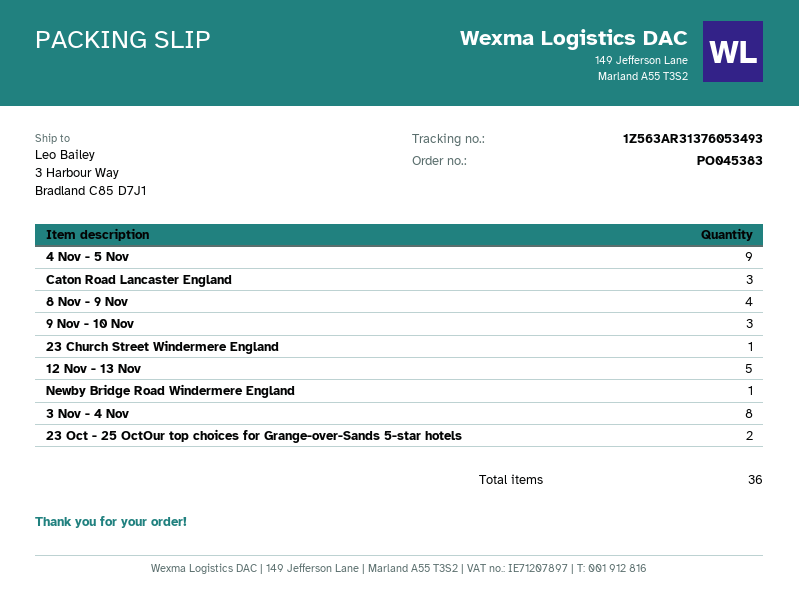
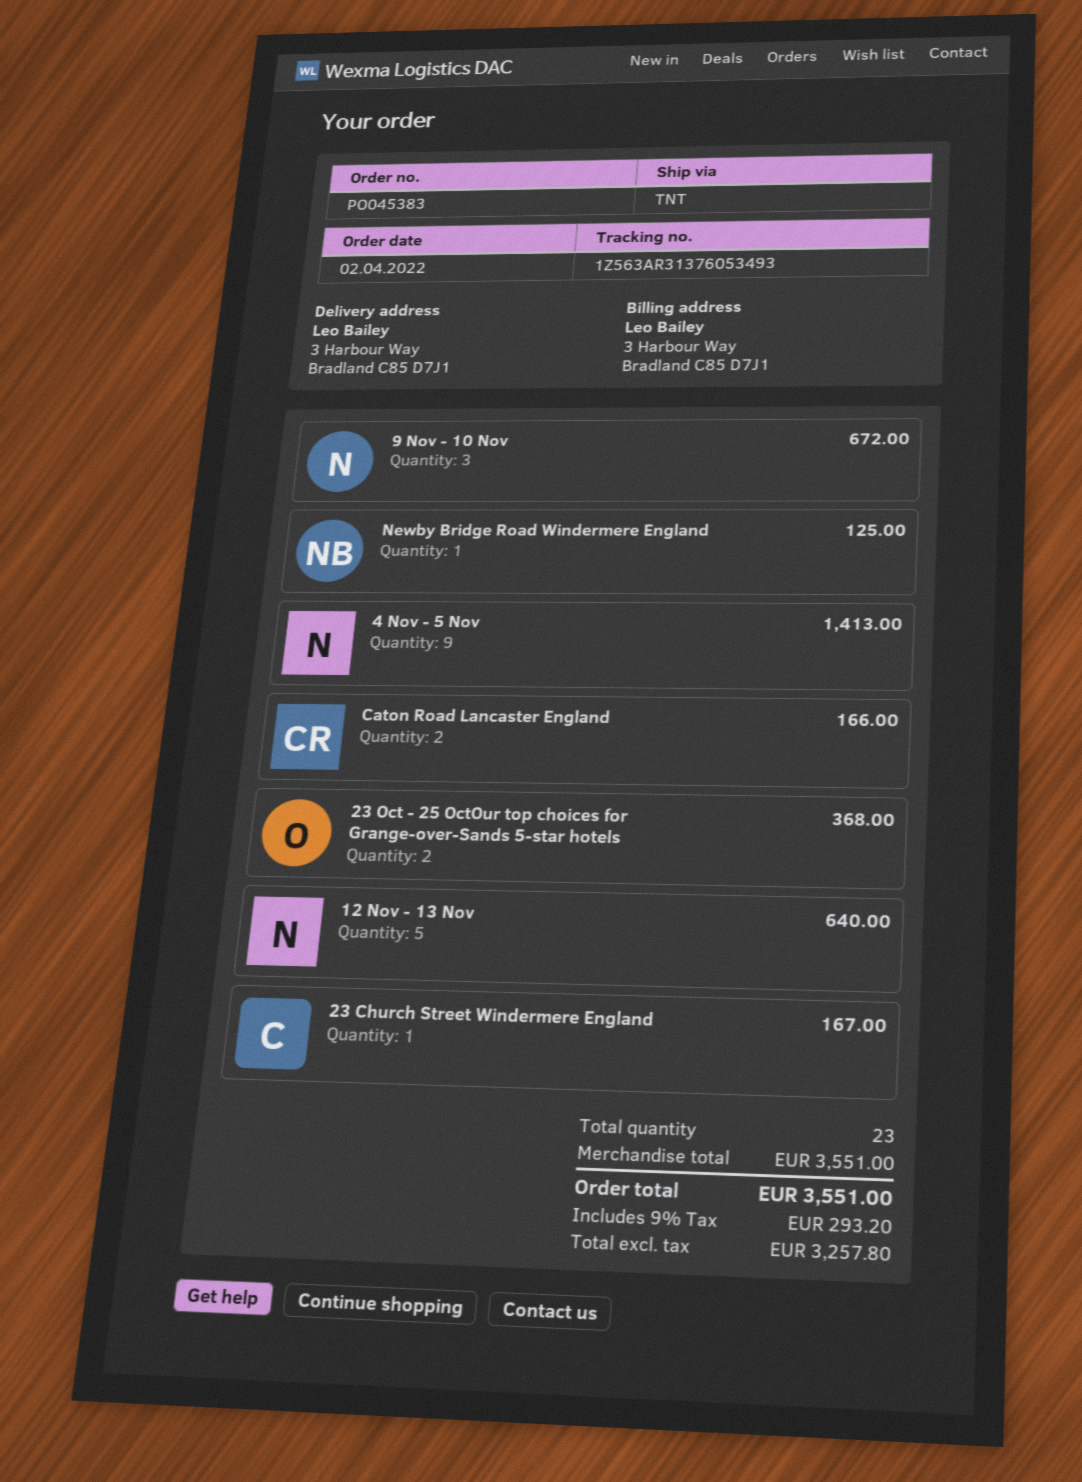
Caton Road Lancaster England: 3 -> 2
8 Nov - 9 Nov: 4 -> none
3 Nov - 4 Nov: 8 -> none
total quantity: 36 -> 23

